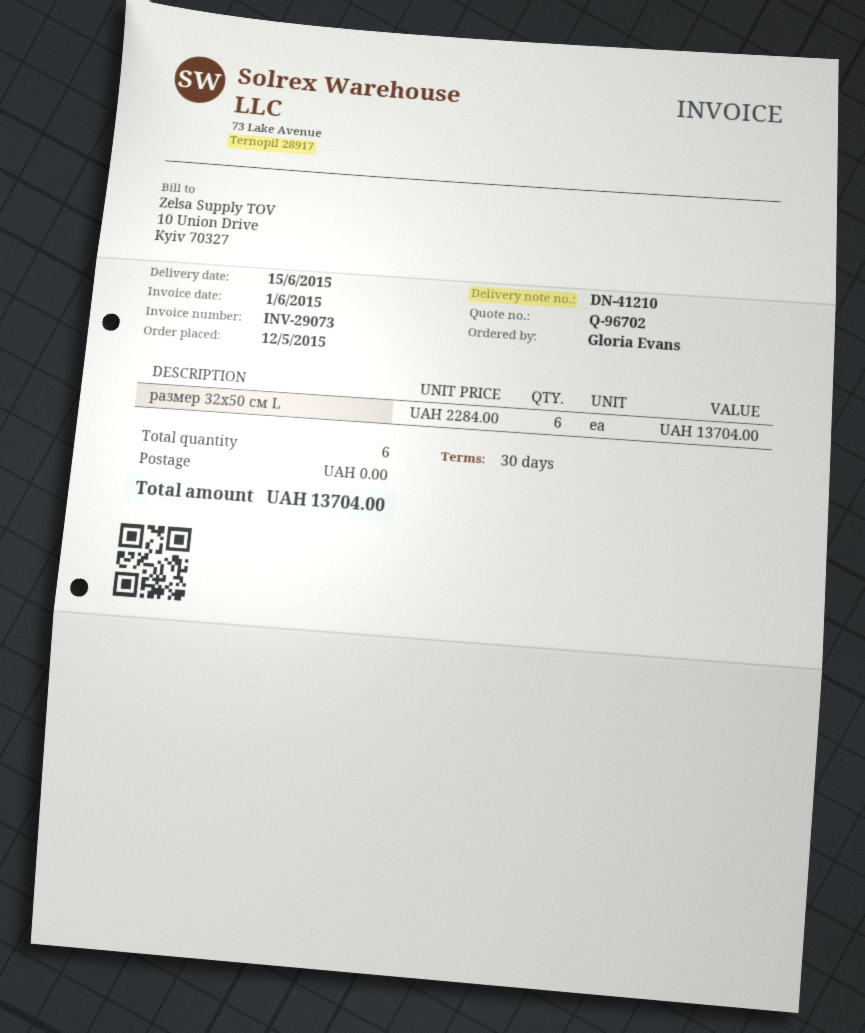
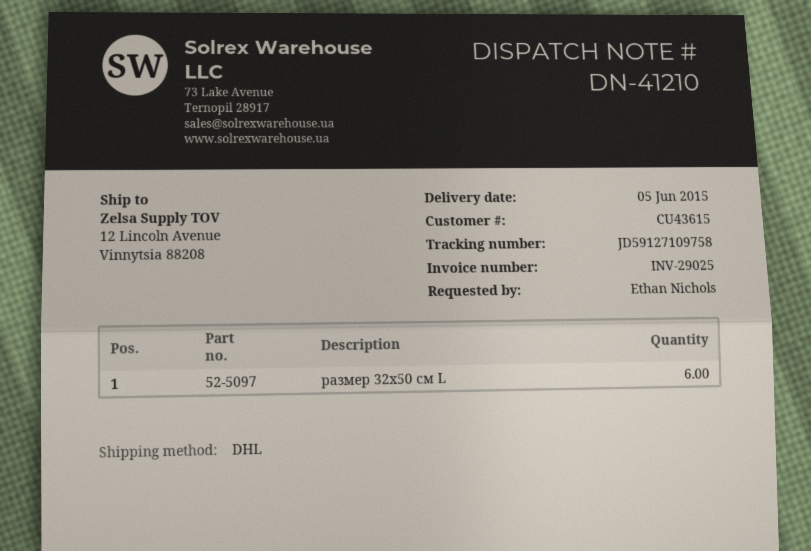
delivery date: 2015-06-15 -> 2015-06-05
invoice number: INV-29073 -> INV-29025
ordered by: Gloria Evans -> Ethan Nichols

